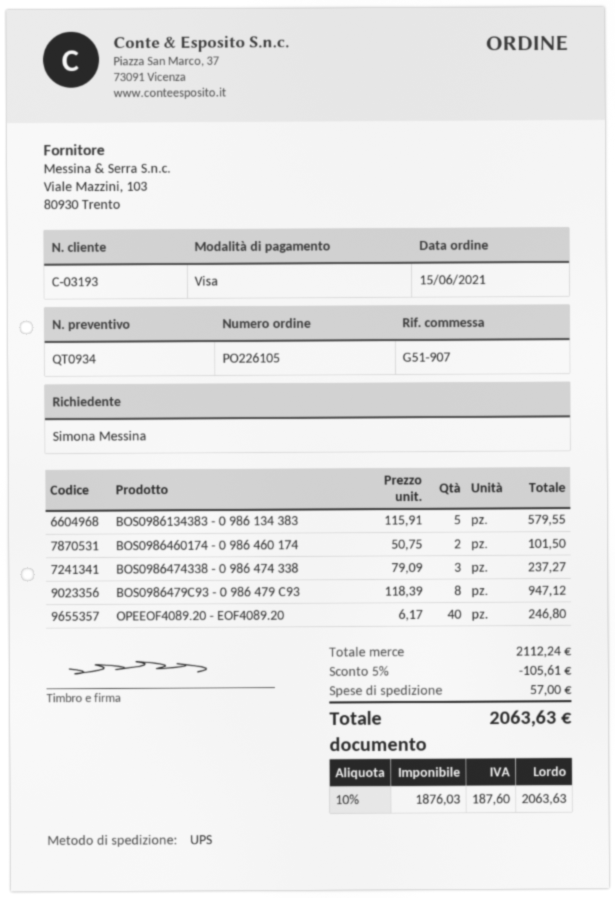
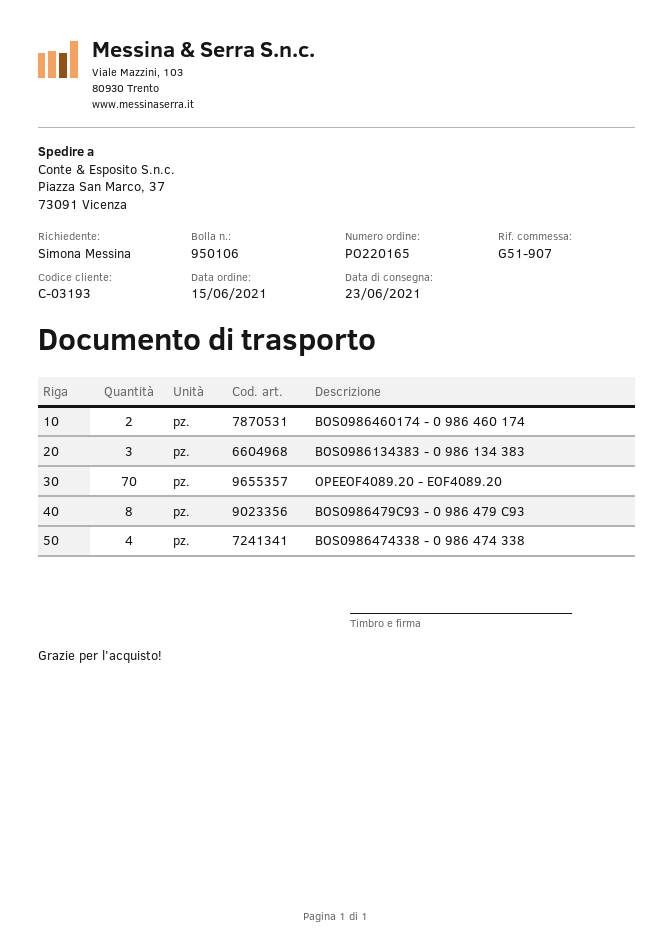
order number: PO226105 -> PO220165
BOS0986134383 - 0 986 134 383: 5 -> 3
BOS0986474338 - 0 986 474 338: 3 -> 4
OPEEOF4089.20 - EOF4089.20: 40 -> 70

